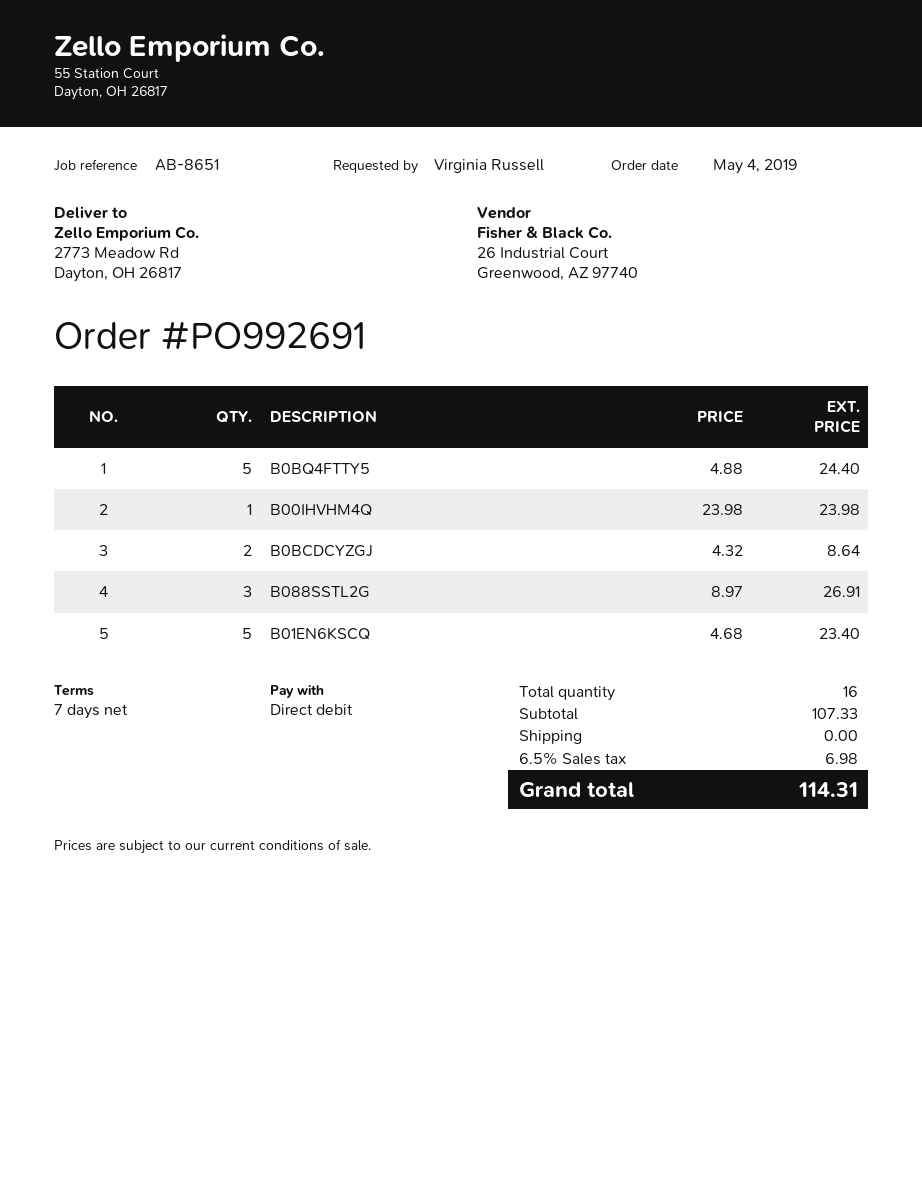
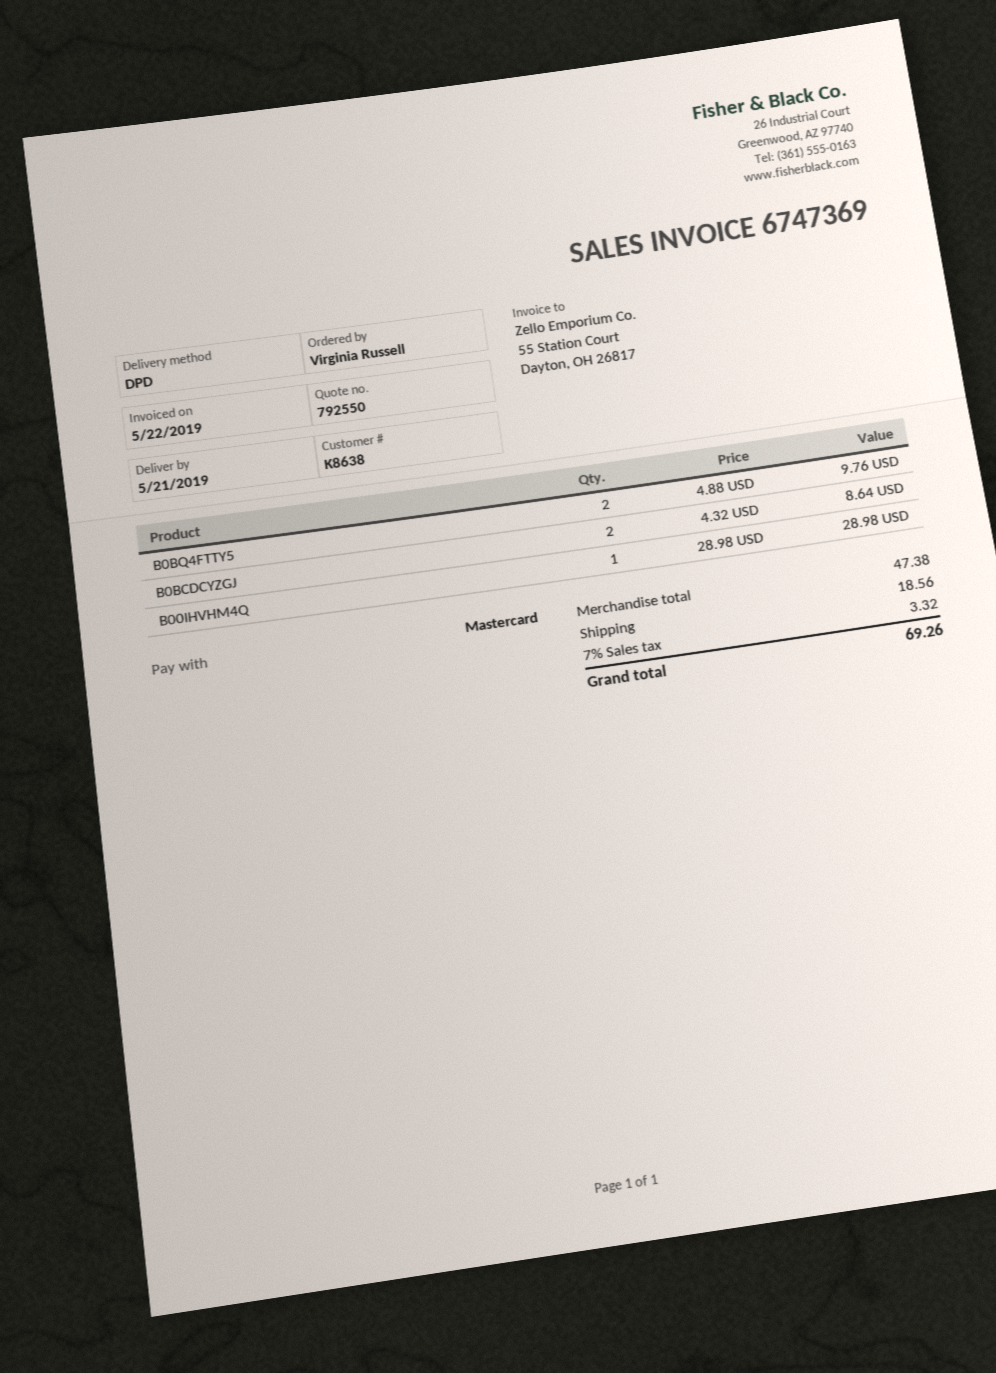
payment method: direct debit -> Mastercard
B0BQ4FTTY5: 5 x 4.88 = 24.40 -> 2 x 4.88 = 9.76
B00IHVHM4Q: 1 x 23.98 = 23.98 -> 1 x 28.98 = 28.98
B088SSTL2G: 3 x 8.97 = 26.91 -> none
B01EN6KSCQ: 5 x 4.68 = 23.40 -> none
subtotal: 107.33 -> 47.38
shipping: 0.00 -> 18.56
tax: 6.5% = 6.98 -> 7% = 3.32
total: 114.31 -> 69.26

